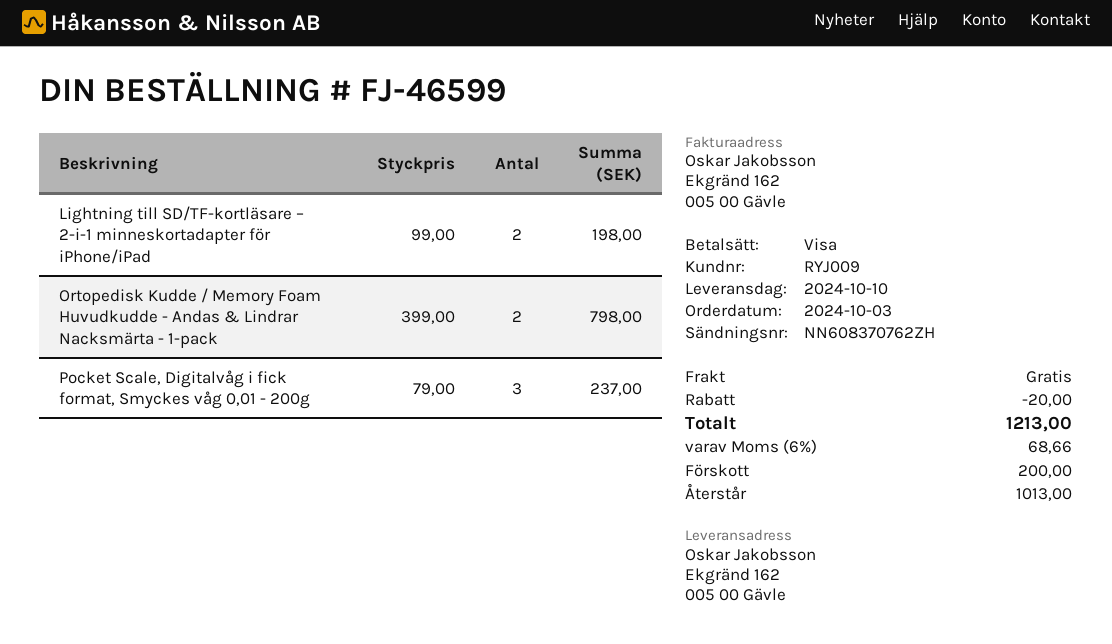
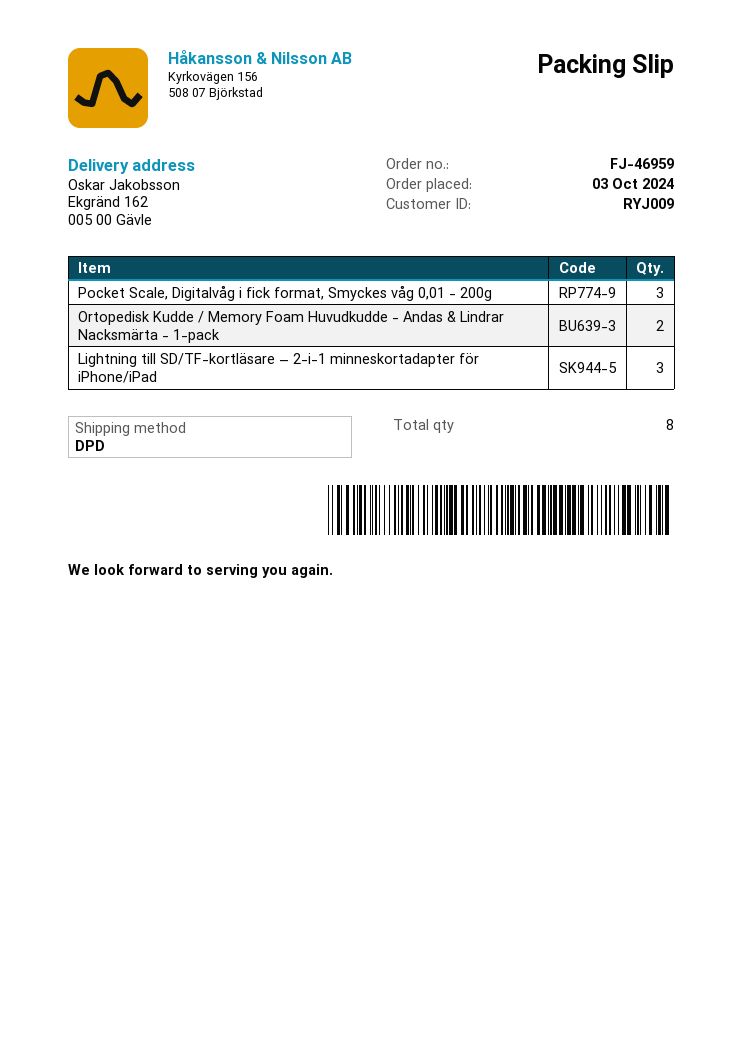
order number: FJ-46599 -> FJ-46959
Lightning till SD/TF-kortläsare – 2-i-1 minneskortadapter för iPhone/iPad: 2 -> 3

